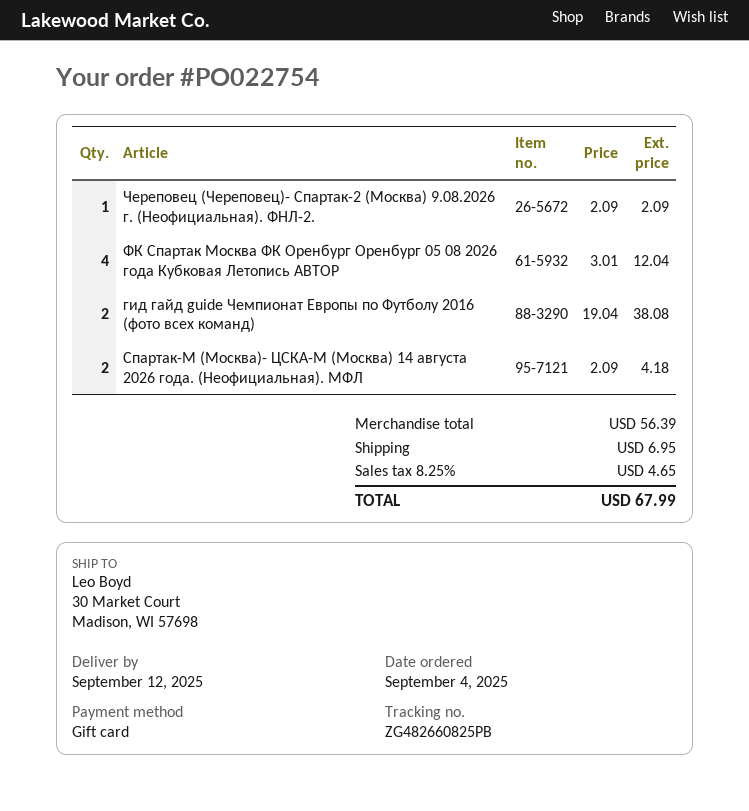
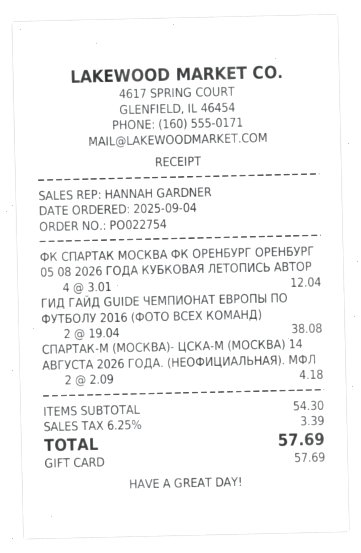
Череповец (Череповец)- Спартак-2 (Москва) 9.08.2026 г. (Неофициальная). ФНЛ-2.: 1 x 2.09 = 2.09 -> none
subtotal: 56.39 -> 54.30
shipping: 6.95 -> none
tax: 8.25% = 4.65 -> 6.25% = 3.39
total: 67.99 -> 57.69

